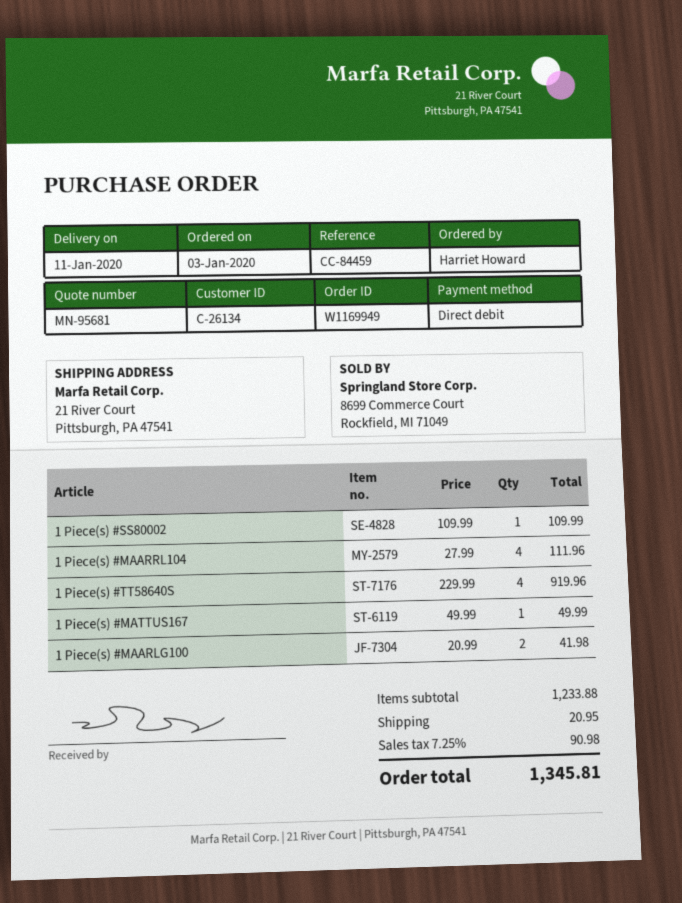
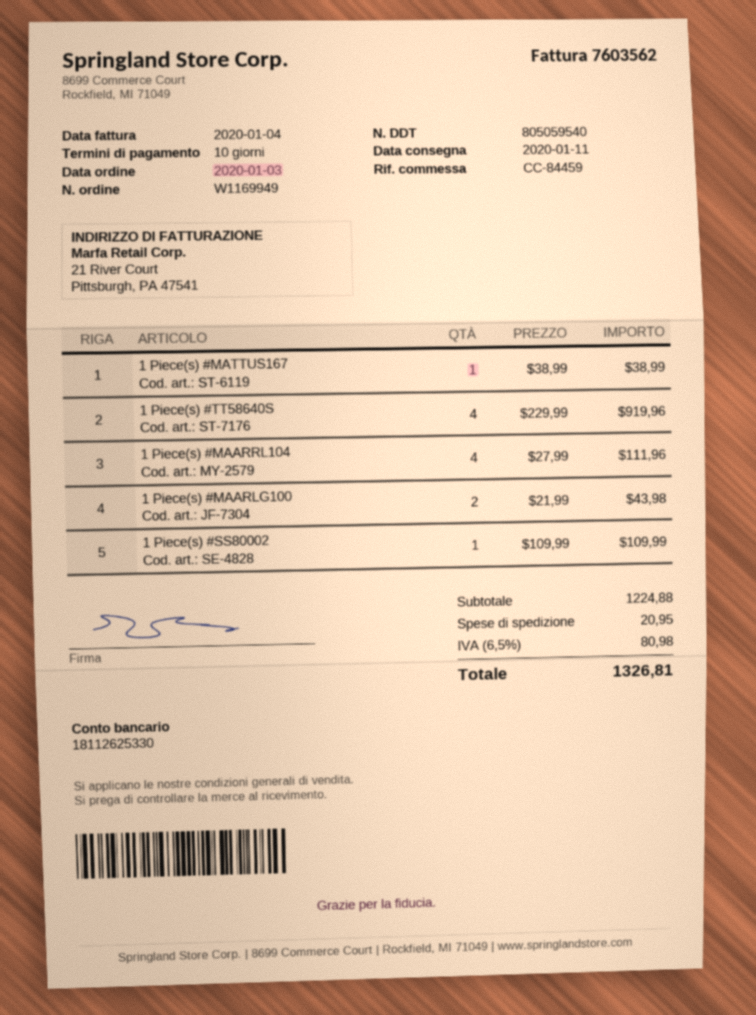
1 Piece(s) #MATTUS167: 1 x 49.99 = 49.99 -> 1 x 38.99 = 38.99
1 Piece(s) #MAARLG100: 2 x 20.99 = 41.98 -> 2 x 21.99 = 43.98
subtotal: 1233.88 -> 1224.88
tax: 7.25% = 90.98 -> 6.5% = 80.98
total: 1345.81 -> 1326.81

